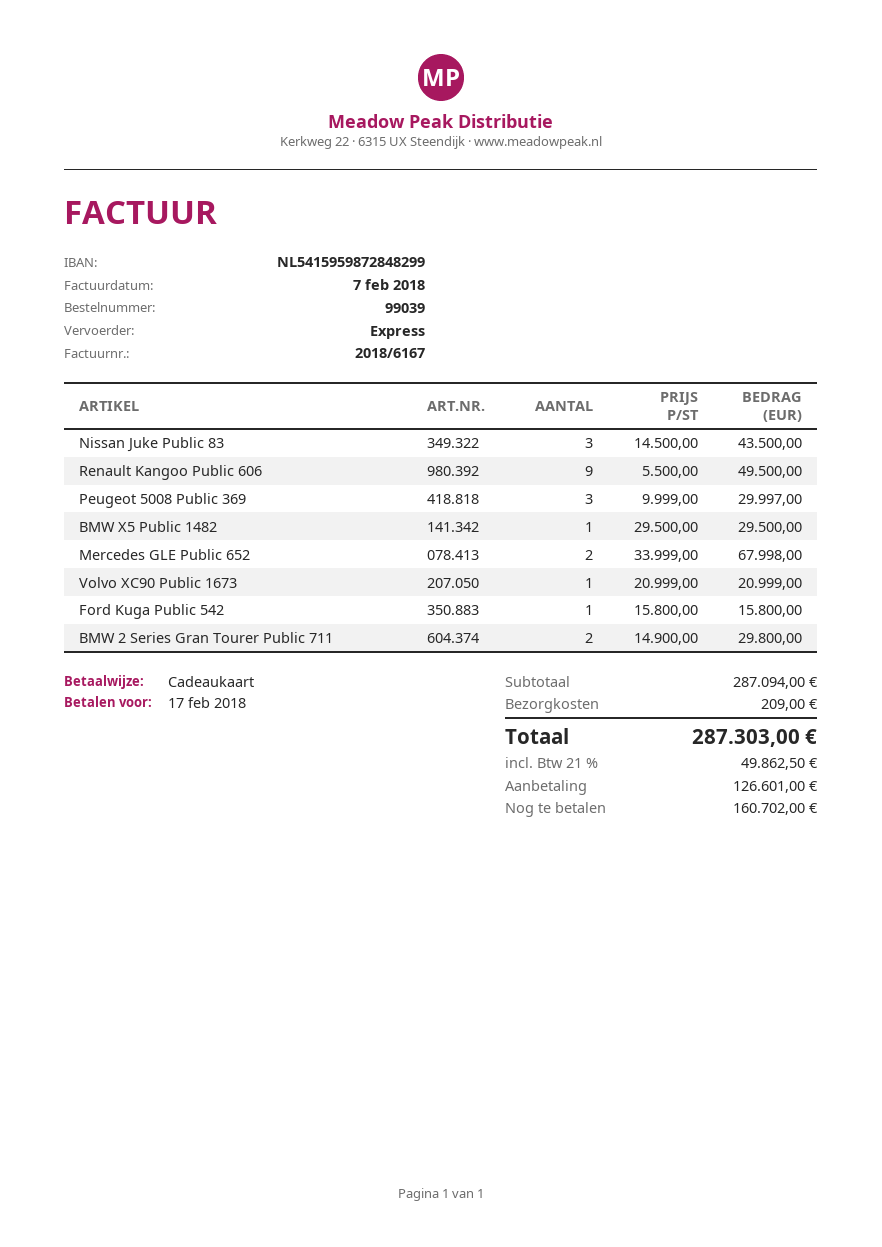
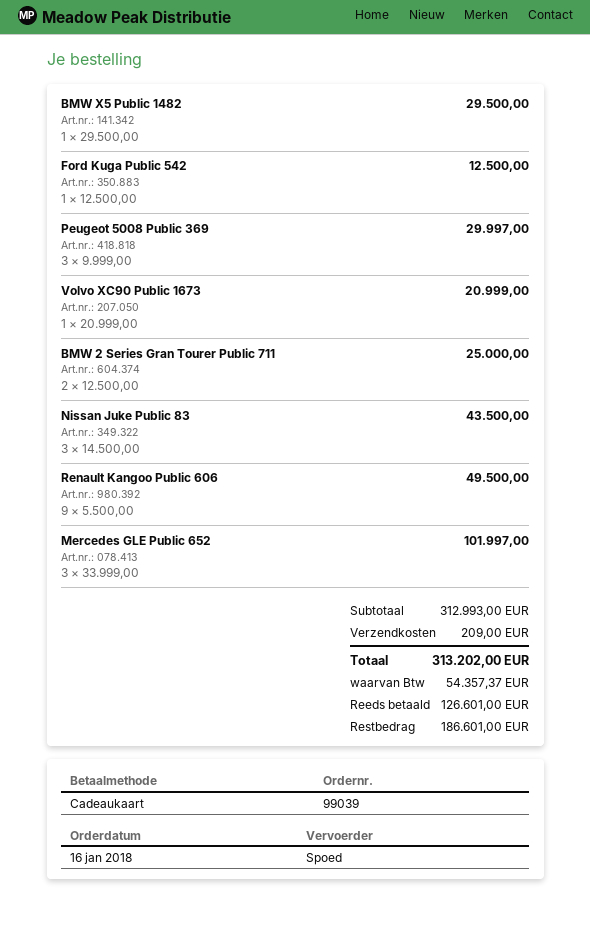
Mercedes GLE Public 652: 2 x 33999.00 = 67998.00 -> 3 x 33999.00 = 101997.00
Ford Kuga Public 542: 1 x 15800.00 = 15800.00 -> 1 x 12500.00 = 12500.00
BMW 2 Series Gran Tourer Public 711: 2 x 14900.00 = 29800.00 -> 2 x 12500.00 = 25000.00
subtotal: 287094.00 -> 312993.00
tax: 49862.50 -> 54357.37
total: 287303.00 -> 313202.00
balance: 160702.00 -> 186601.00

